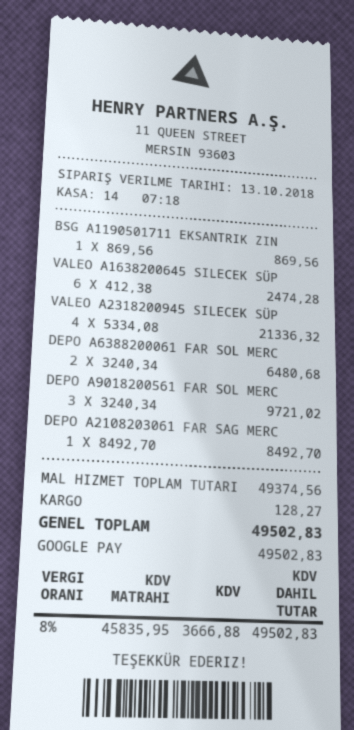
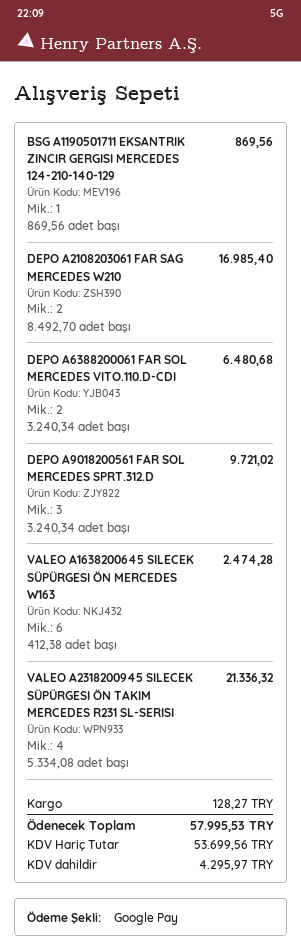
DEPO A2108203061 FAR SAG MERC: 1 x 8492.70 = 8492.70 -> 2 x 8492.70 = 16985.40
net: 45835.95 -> 53699.56
tax: 3666.88 -> 4295.97
total: 49502.83 -> 57995.53

